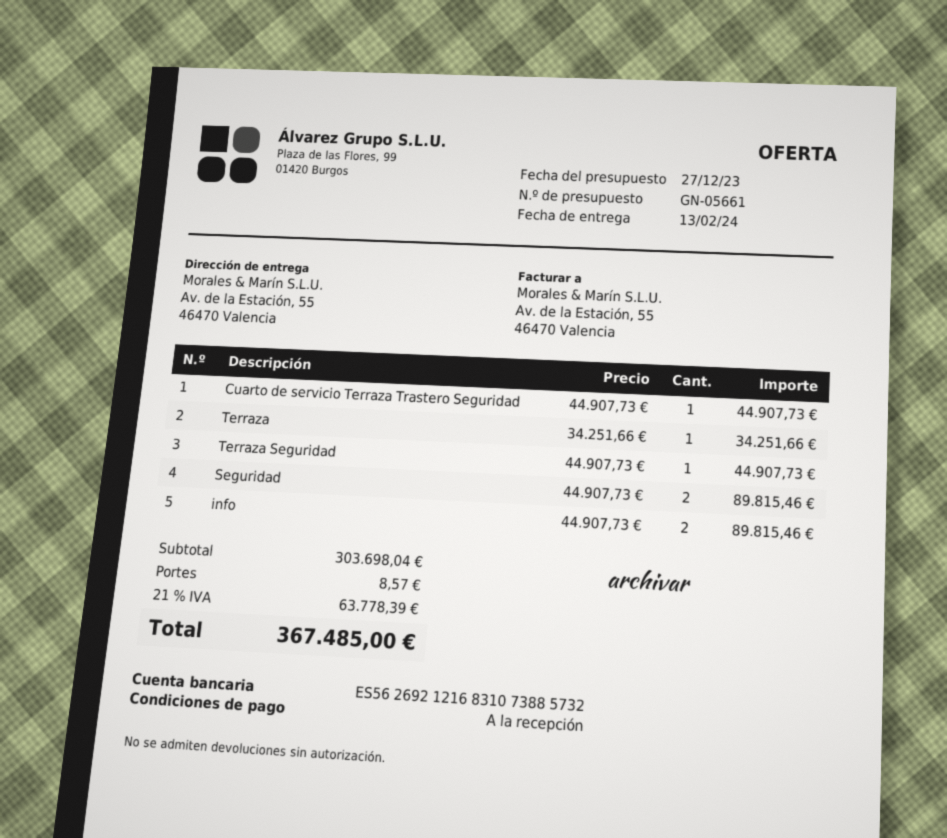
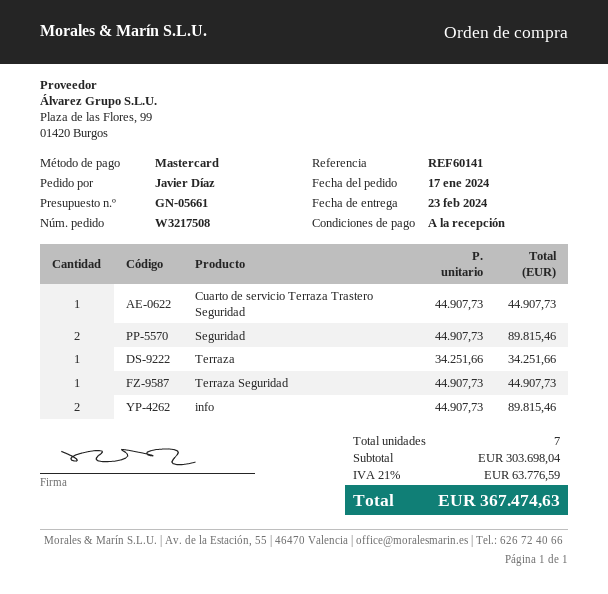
delivery date: 2024-02-13 -> 2024-02-23
shipping: 8.57 -> none
tax: 21% = 63778.39 -> 21% = 63776.59
total: 367485.00 -> 367474.63

